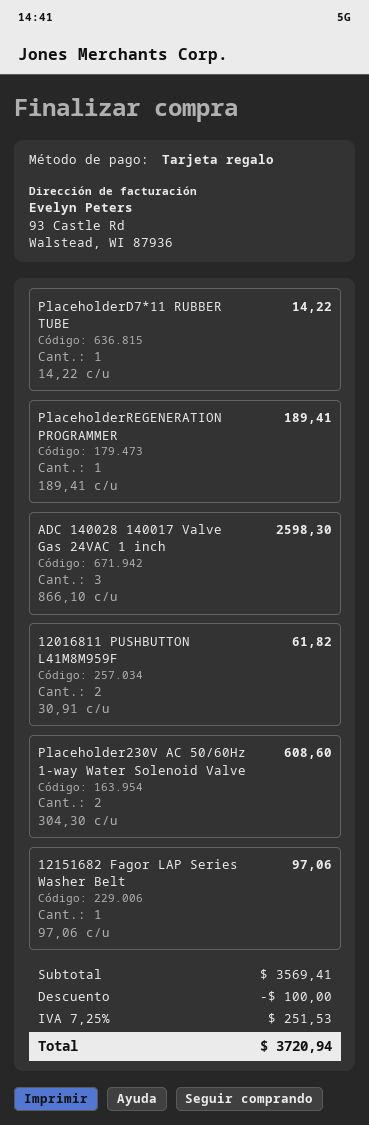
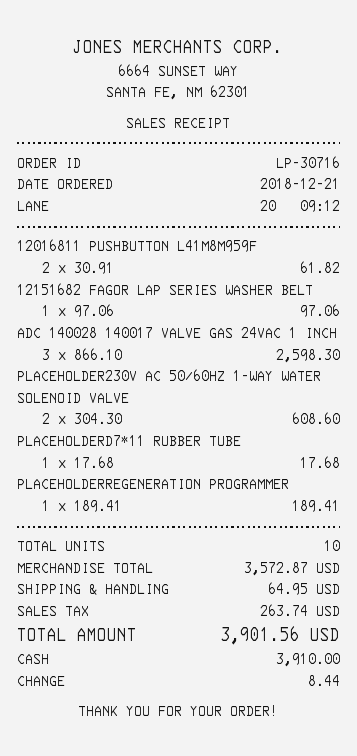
payment method: gift card -> cash
PlaceholderD7*11 RUBBER TUBE: 1 x 14.22 = 14.22 -> 1 x 17.68 = 17.68
subtotal: 3569.41 -> 3572.87
discount: 100.00 -> none
shipping: none -> 64.95
tax: 251.53 -> 263.74
total: 3720.94 -> 3901.56

